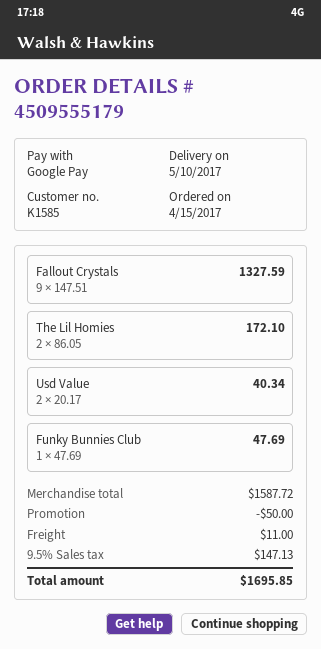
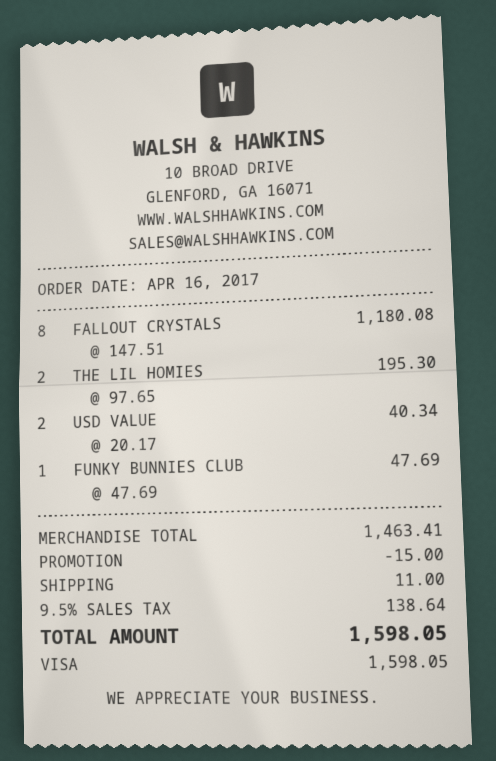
order date: 2017-04-15 -> 2017-04-16
payment method: Google Pay -> Visa
Fallout Crystals: 9 x 147.51 = 1327.59 -> 8 x 147.51 = 1180.08
The Lil Homies: 2 x 86.05 = 172.10 -> 2 x 97.65 = 195.30
subtotal: 1587.72 -> 1463.41
discount: 50.00 -> 15.00
tax: 9.5% = 147.13 -> 9.5% = 138.64
total: 1695.85 -> 1598.05

